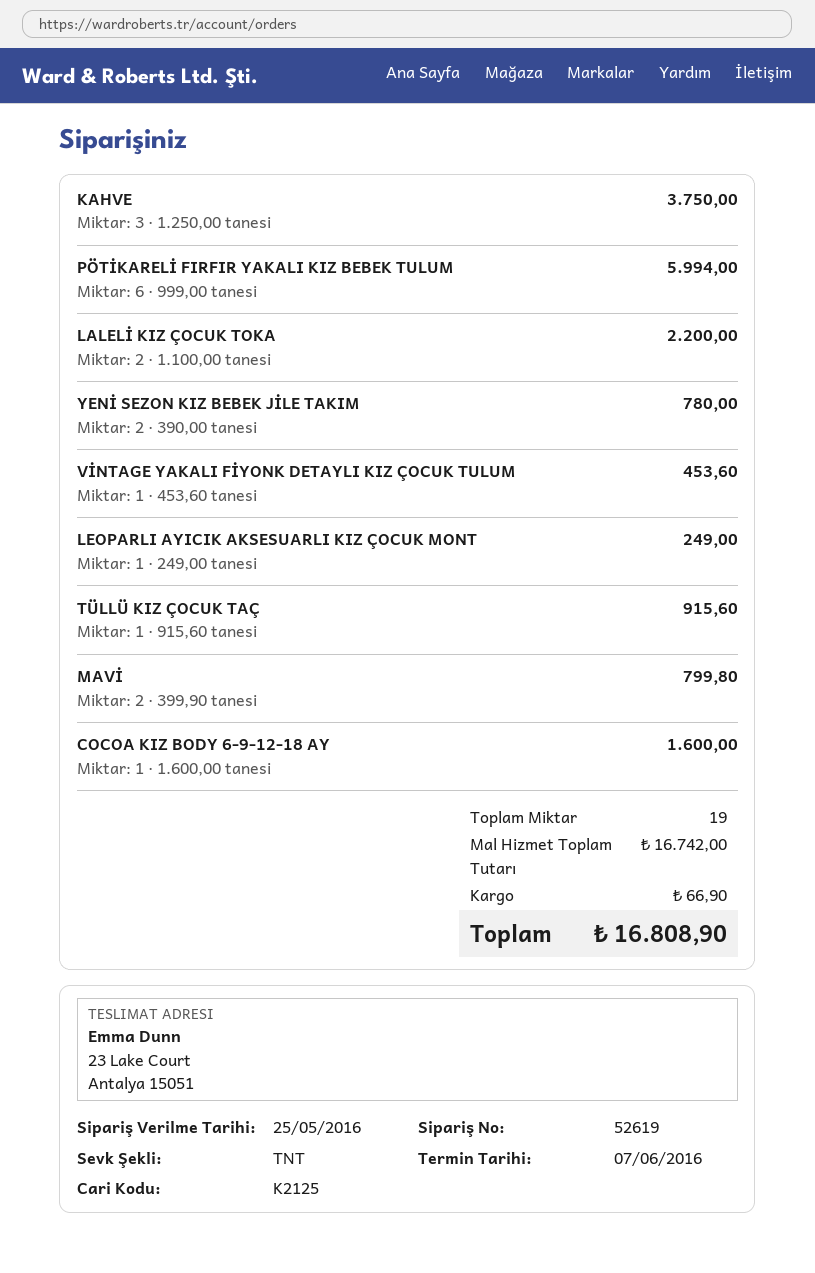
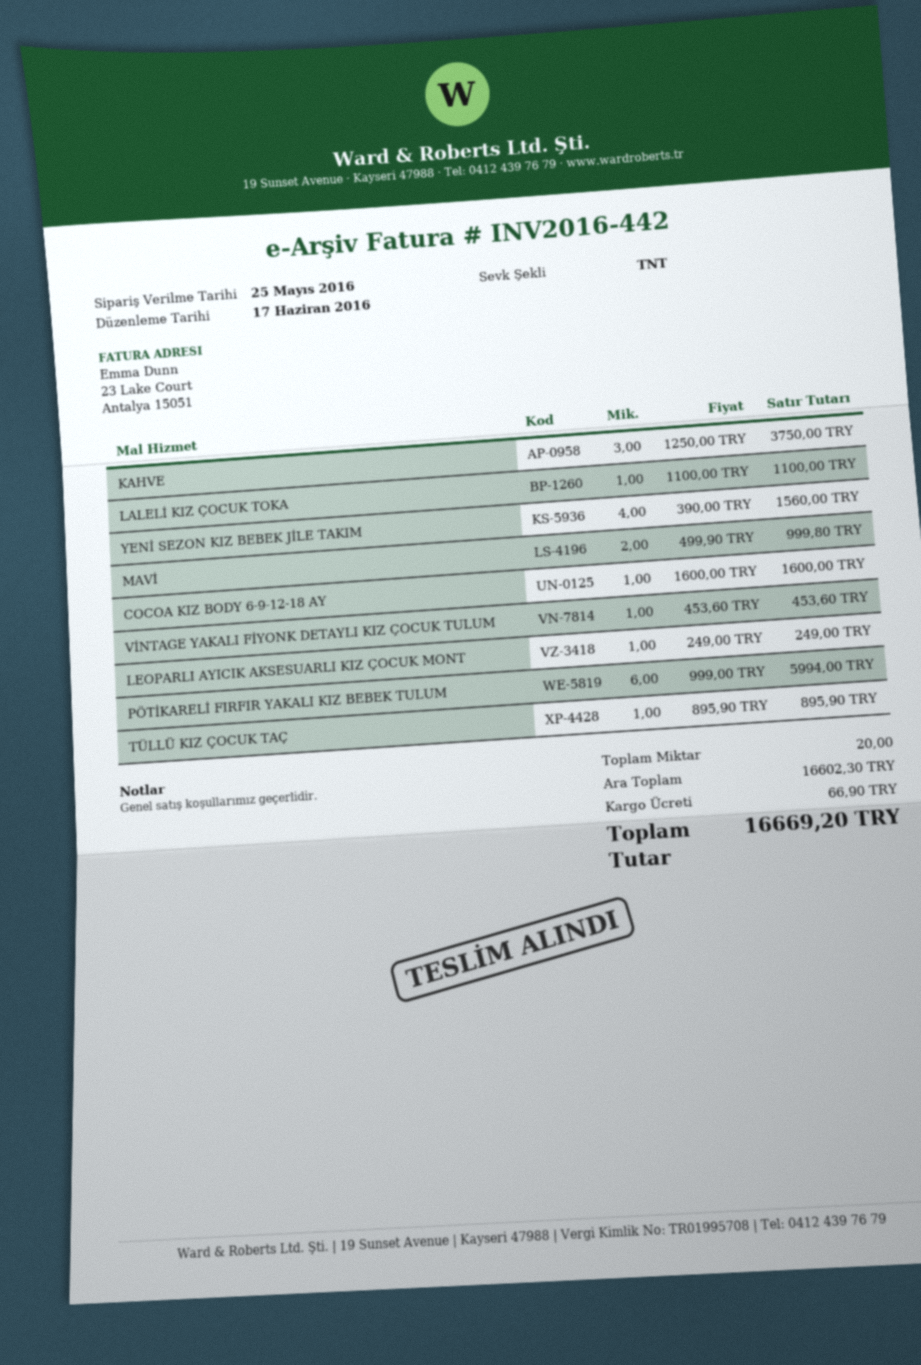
LALELİ KIZ ÇOCUK TOKA: 2 x 1100.00 = 2200.00 -> 1 x 1100.00 = 1100.00
YENİ SEZON KIZ BEBEK JİLE TAKIM: 2 x 390.00 = 780.00 -> 4 x 390.00 = 1560.00
TÜLLÜ KIZ ÇOCUK TAÇ: 1 x 915.60 = 915.60 -> 1 x 895.90 = 895.90
MAVİ: 2 x 399.90 = 799.80 -> 2 x 499.90 = 999.80
total quantity: 19 -> 20
subtotal: 16742.00 -> 16602.30
total: 16808.90 -> 16669.20

